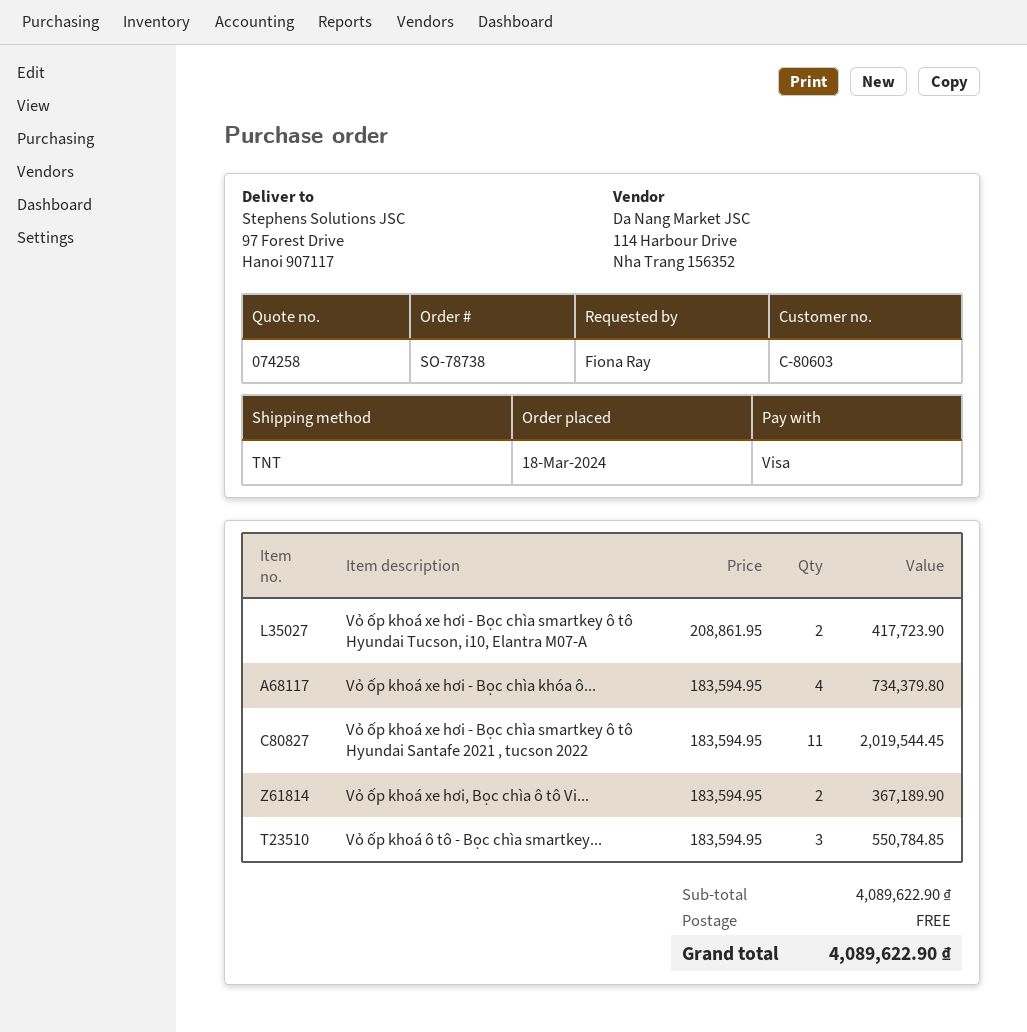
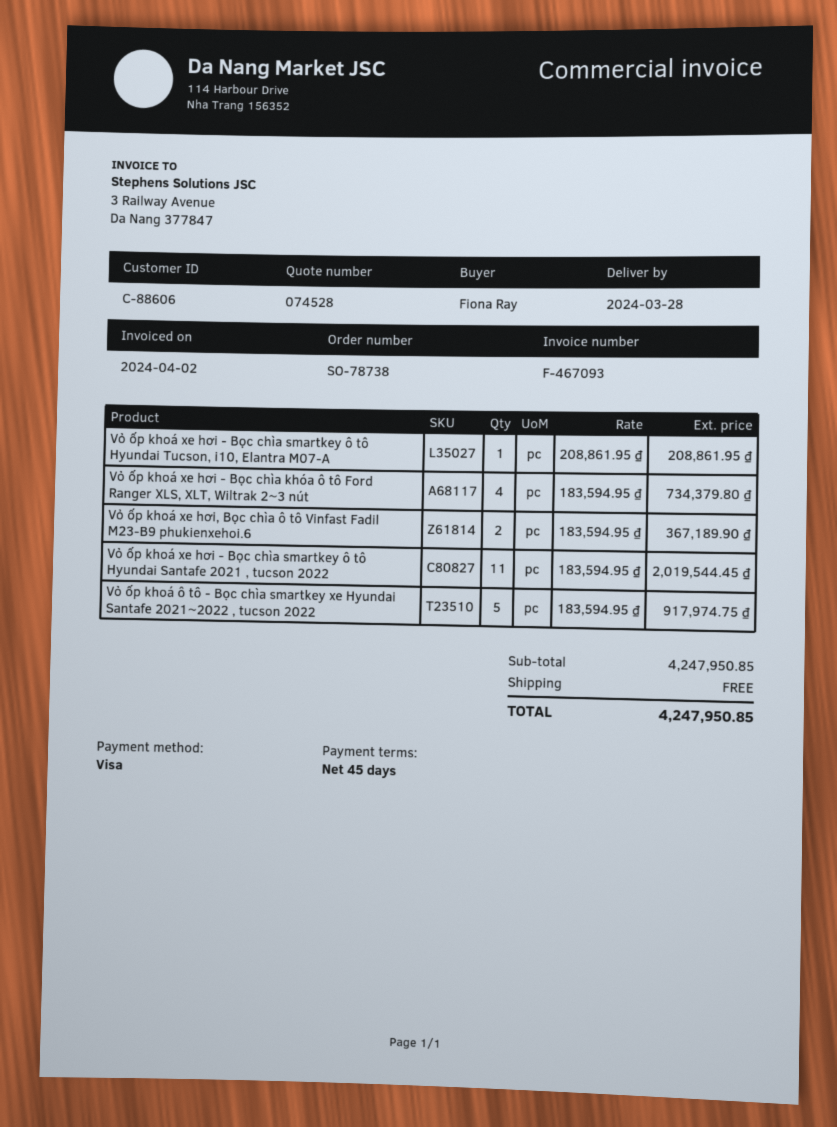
quote number: 074258 -> 074528
customer number: C-80603 -> C-88606
Vỏ ốp khoá xe hơi - Bọc chìa smartkey ô tô Hyundai Tucson, i10, Elantra M07-A: 2 x 208861.95 = 417723.90 -> 1 x 208861.95 = 208861.95
Vỏ ốp khoá ô tô - Bọc chìa smartkey...: 3 x 183594.95 = 550784.85 -> 5 x 183594.95 = 917974.75
subtotal: 4089622.90 -> 4247950.85
total: 4089622.90 -> 4247950.85

